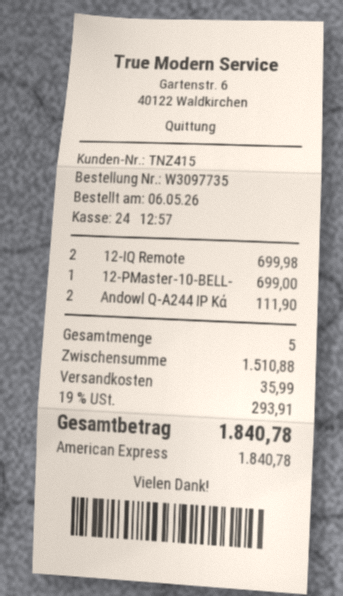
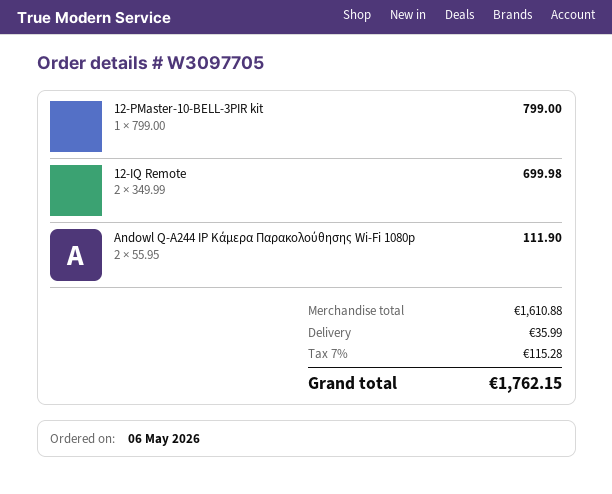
order number: W3097735 -> W3097705
12-PMaster-10-BELL-: 1 for 699.00 -> 1 for 799.00
subtotal: 1510.88 -> 1610.88
tax: 19% = 293.91 -> 7% = 115.28
total: 1840.78 -> 1762.15

